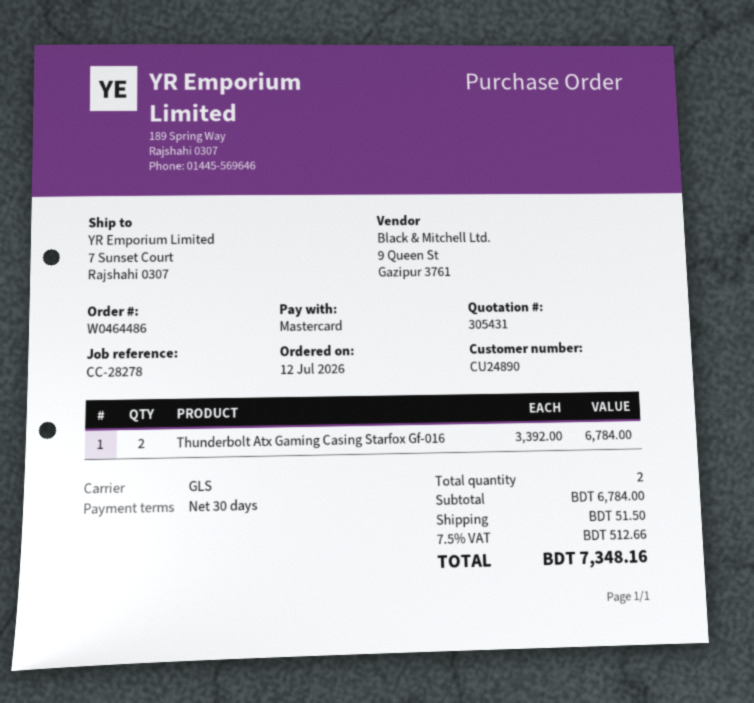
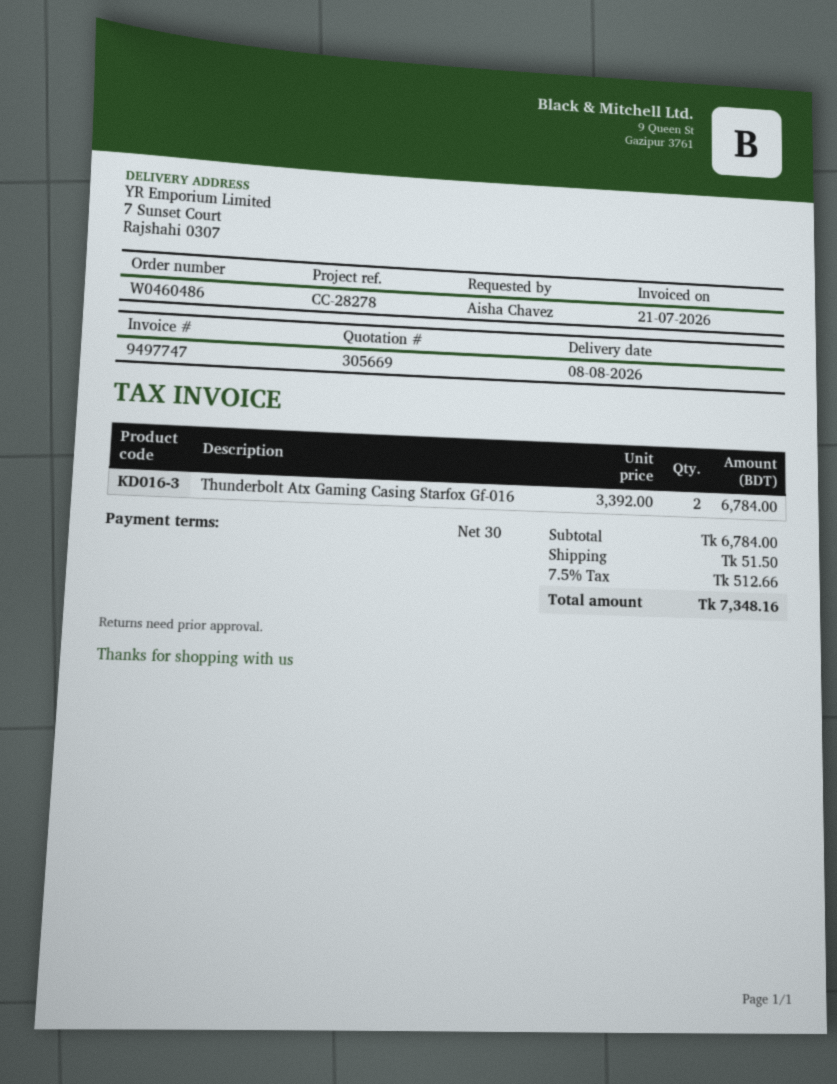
quote number: 305431 -> 305669
order number: W0464486 -> W0460486

